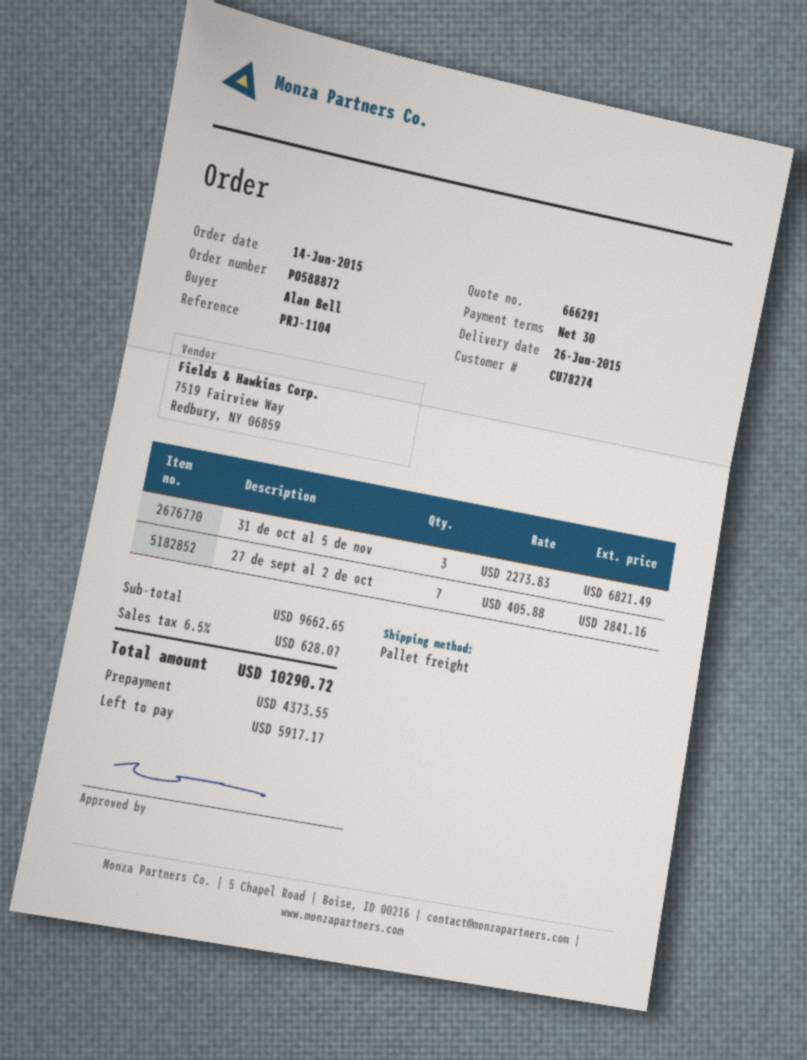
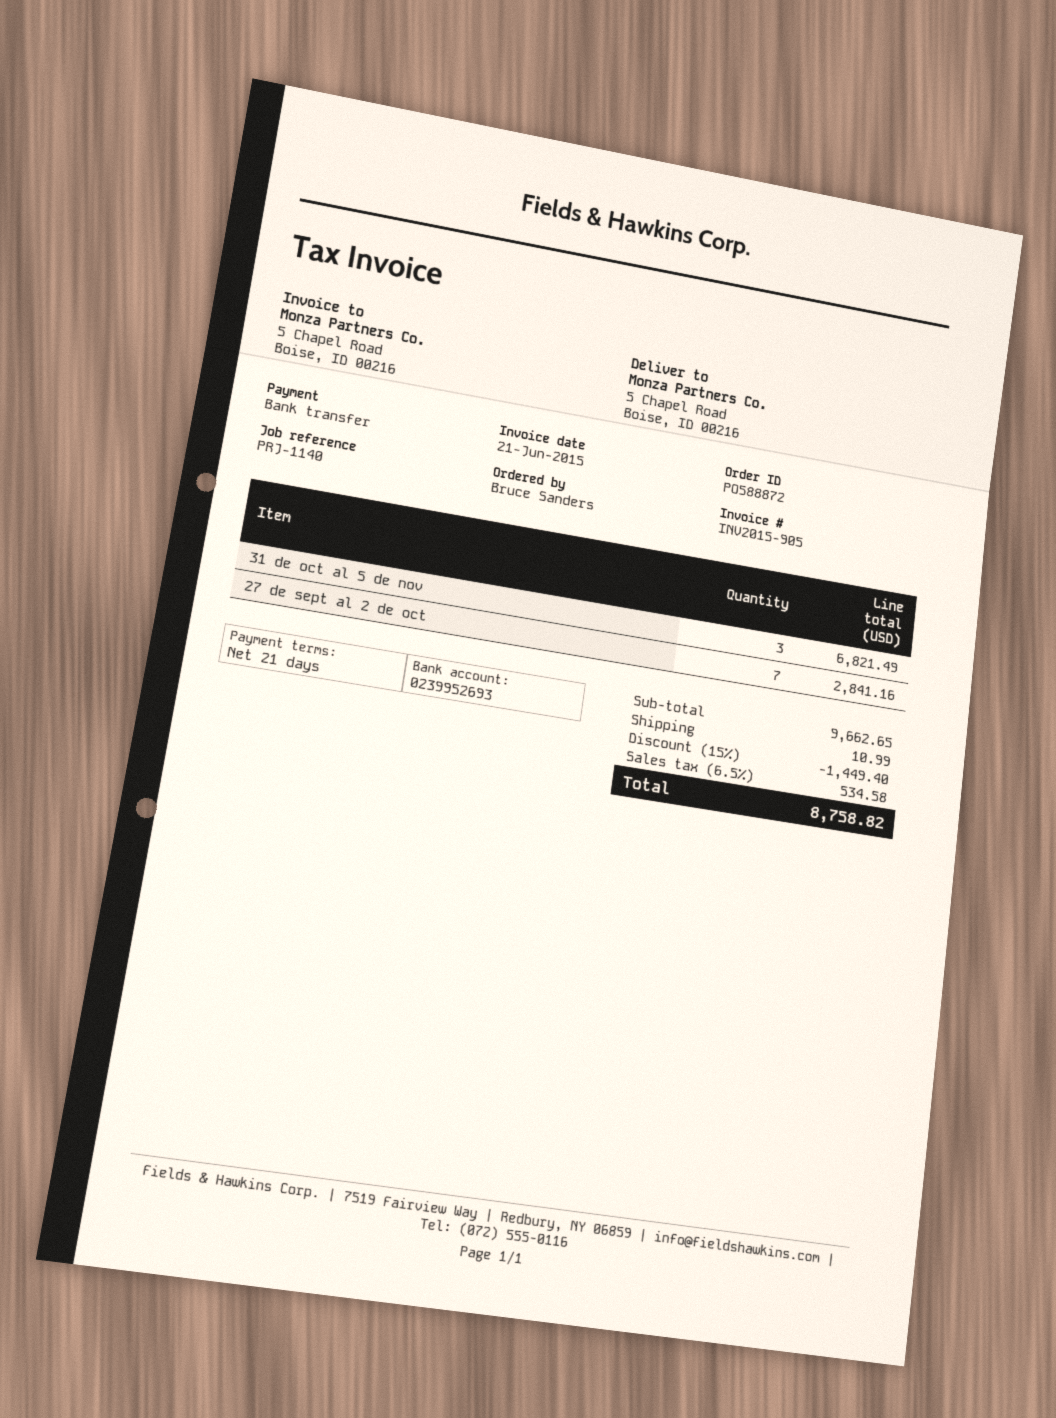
payment terms: 30 days -> 21 days
reference: PRJ-1104 -> PRJ-1140
ordered by: Alan Bell -> Bruce Sanders
discount: none -> 15% = 1449.40
shipping: none -> 10.99
tax: 6.5% = 628.07 -> 6.5% = 534.58
total: 10290.72 -> 8758.82

